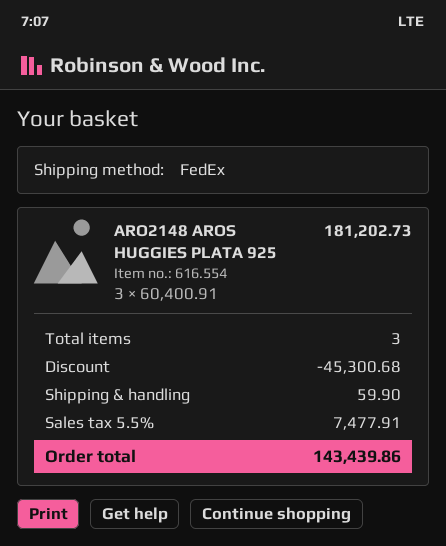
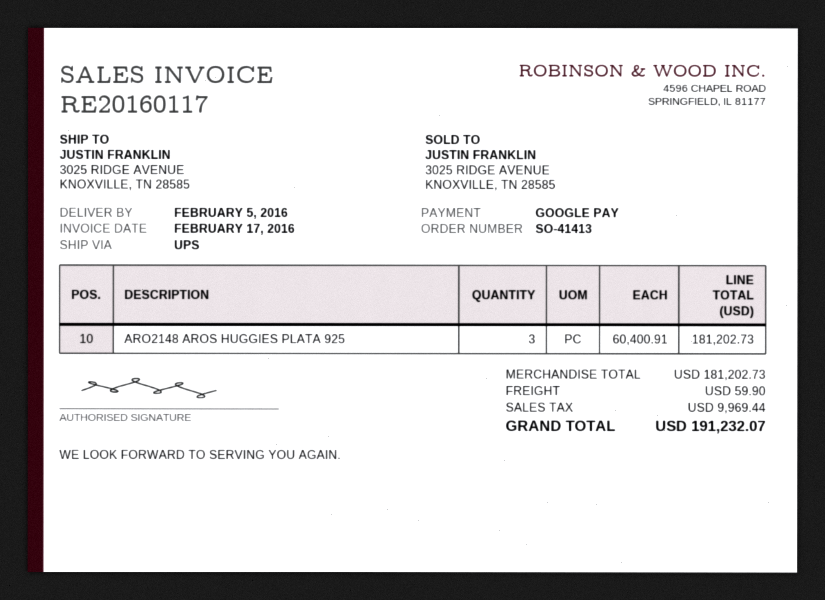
shipping method: FedEx -> UPS
discount: 45300.68 -> none
tax: 7477.91 -> 9969.44
total: 143439.86 -> 191232.07

